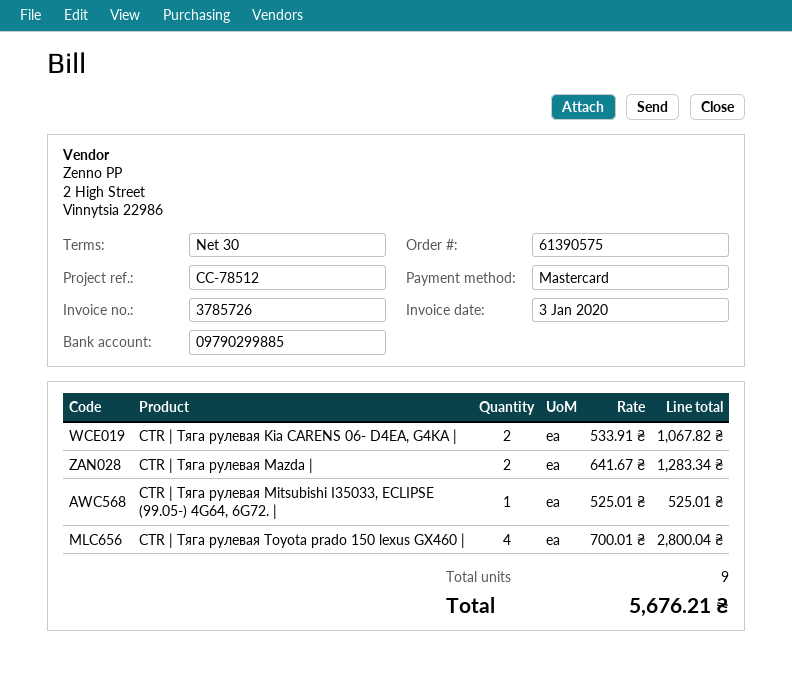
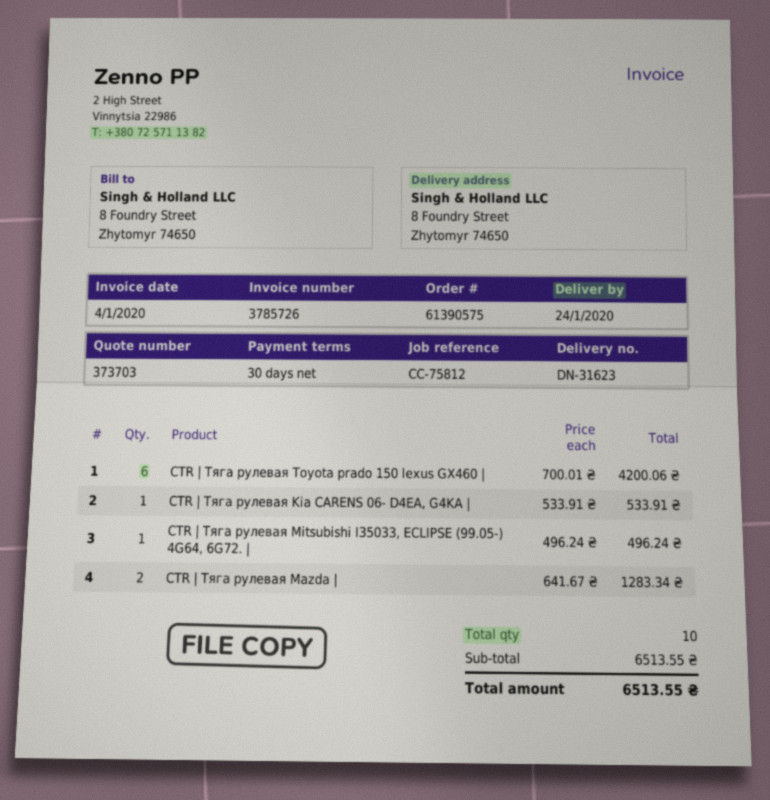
invoice date: 2020-01-03 -> 2020-01-04
reference: CC-78512 -> CC-75812
CTR | Тяга рулевая Kia CARENS 06- D4EA, G4KA |: 2 x 533.91 = 1067.82 -> 1 x 533.91 = 533.91
CTR | Тяга рулевая Mitsubishi I35033, ECLIPSE (99.05-) 4G64, 6G72. |: 1 x 525.01 = 525.01 -> 1 x 496.24 = 496.24
CTR | Тяга рулевая Toyota prado 150 lexus GX460 |: 4 x 700.01 = 2800.04 -> 6 x 700.01 = 4200.06
total quantity: 9 -> 10
total: 5676.21 -> 6513.55

